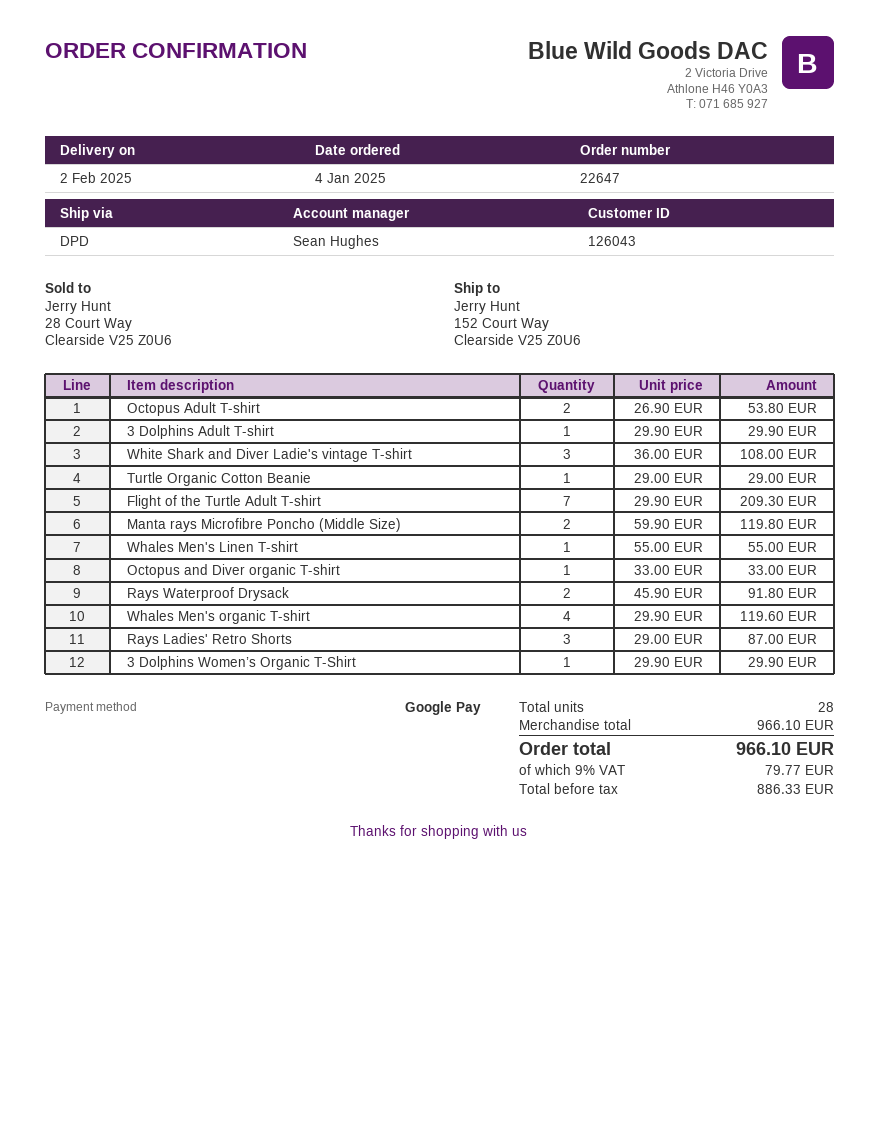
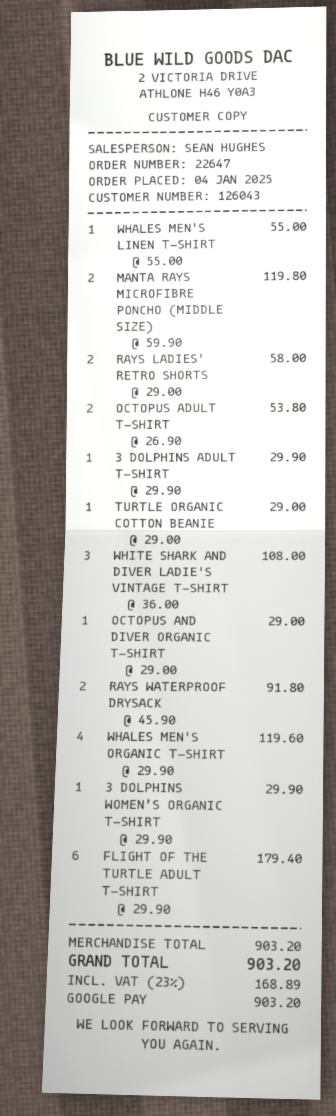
Flight of the Turtle Adult T-shirt: 7 x 29.90 = 209.30 -> 6 x 29.90 = 179.40
Octopus and Diver organic T-shirt: 1 x 33.00 = 33.00 -> 1 x 29.00 = 29.00
Rays Ladies' Retro Shorts: 3 x 29.00 = 87.00 -> 2 x 29.00 = 58.00
subtotal: 966.10 -> 903.20
tax: 9% = 79.77 -> 23% = 168.89
total: 966.10 -> 903.20

